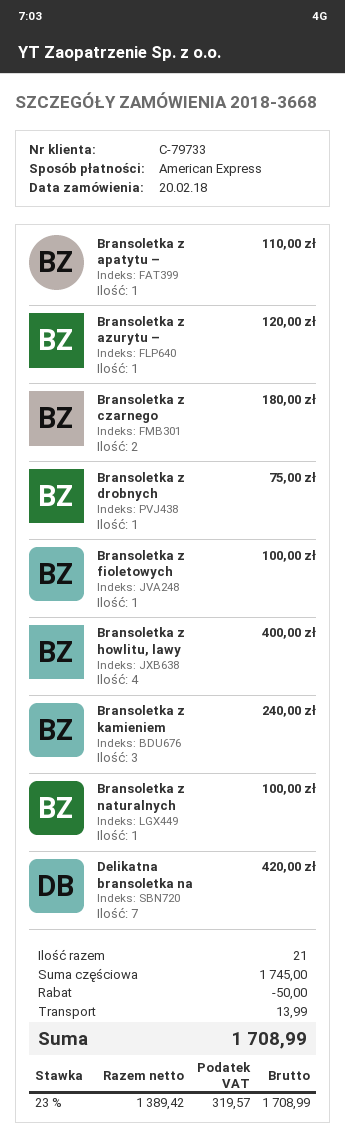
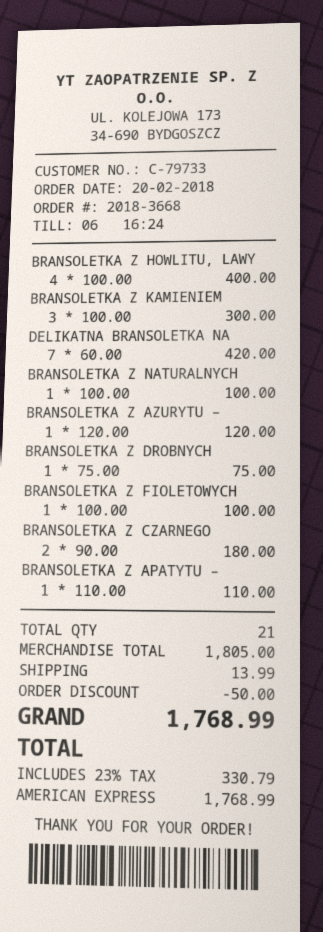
Bransoletka z kamieniem: 3 for 240.00 -> 3 for 300.00
subtotal: 1745.00 -> 1805.00
tax: 23% = 319.57 -> 23% = 330.79
total: 1708.99 -> 1768.99

